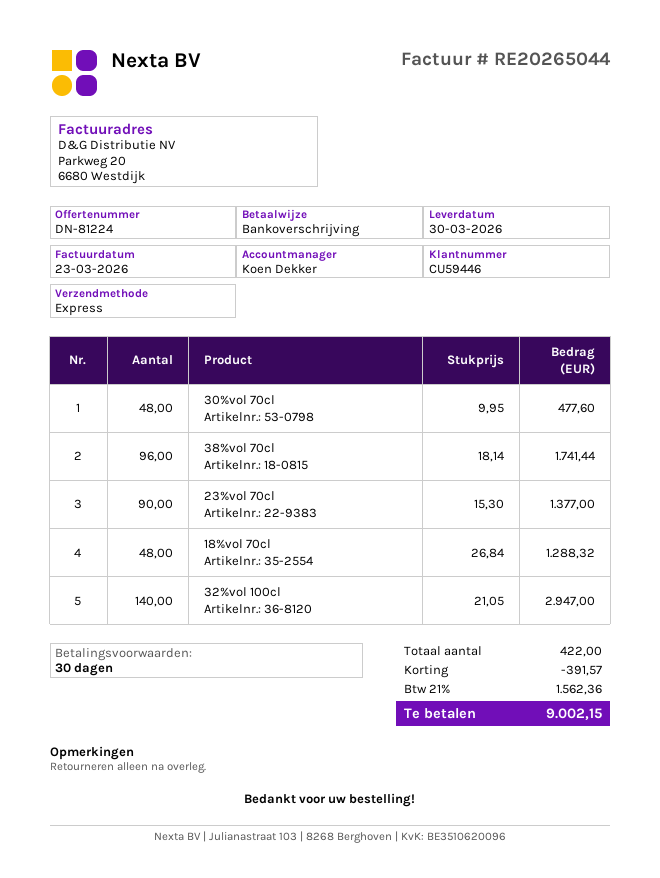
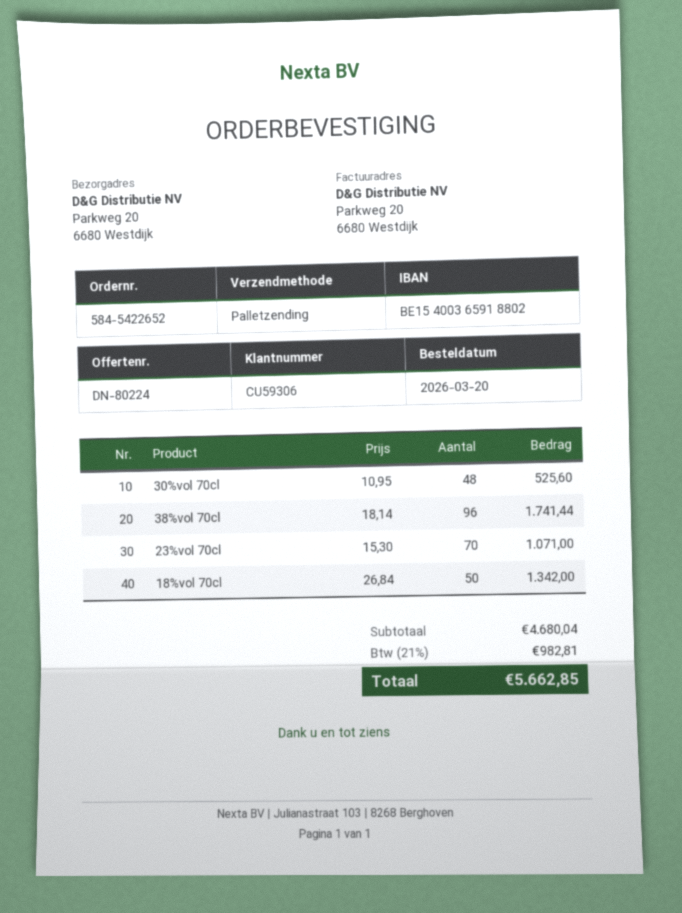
quote number: DN-81224 -> DN-80224
customer number: CU59446 -> CU59306
shipping method: express -> pallet freight
30%vol 70cl: 48 x 9.95 = 477.60 -> 48 x 10.95 = 525.60
23%vol 70cl: 90 x 15.30 = 1377.00 -> 70 x 15.30 = 1071.00
18%vol 70cl: 48 x 26.84 = 1288.32 -> 50 x 26.84 = 1342.00
32%vol 100cl: 140 x 21.05 = 2947.00 -> none
discount: 391.57 -> none
tax: 21% = 1562.36 -> 21% = 982.81
total: 9002.15 -> 5662.85

